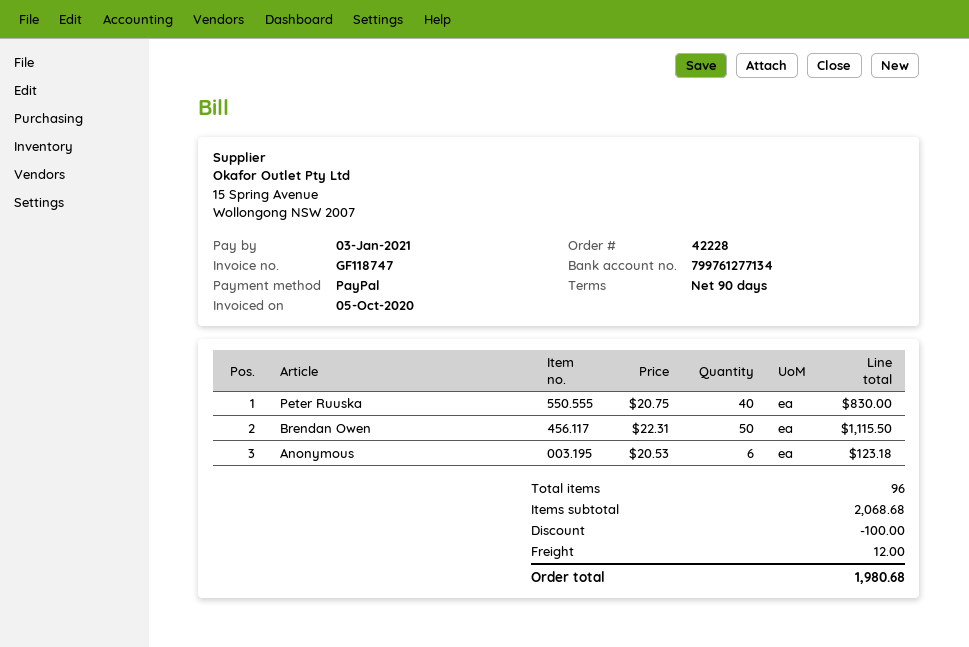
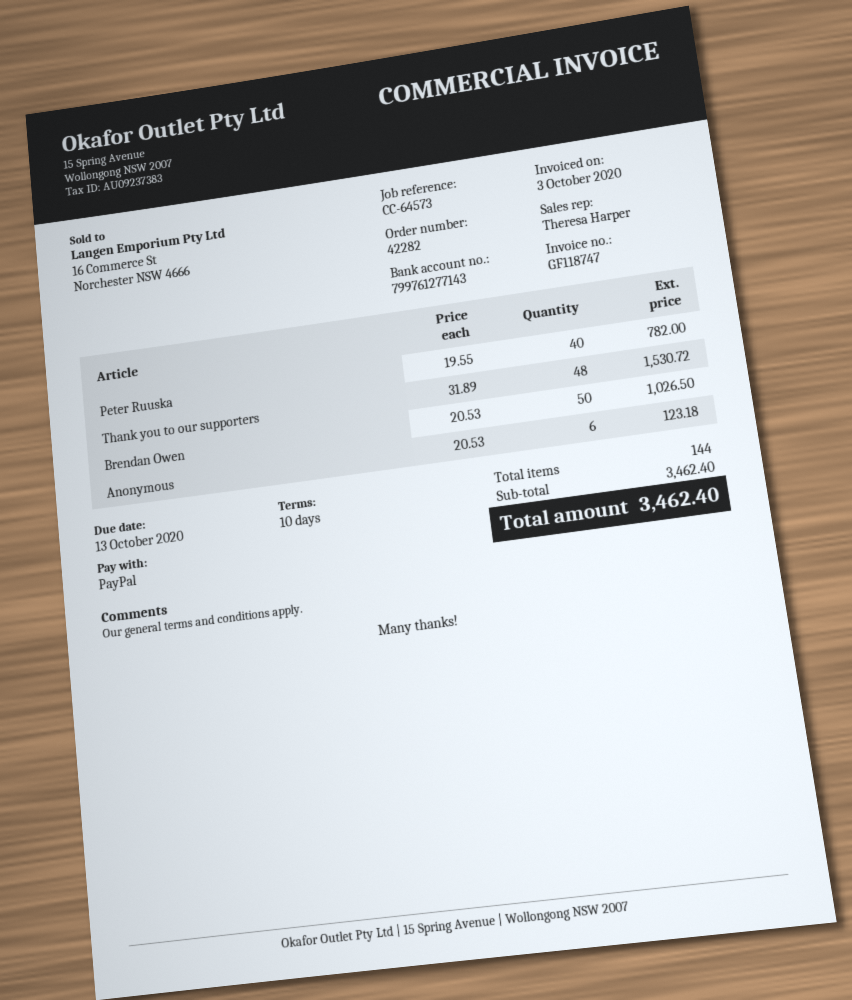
order number: 42228 -> 42282
invoice date: 2020-10-05 -> 2020-10-03
payment terms: 90 days -> 10 days
due date: 2021-01-03 -> 2020-10-13
bank account: 799761277134 -> 799761277143
Peter Ruuska: 40 x 20.75 = 830.00 -> 40 x 19.55 = 782.00
Brendan Owen: 50 x 22.31 = 1115.50 -> 50 x 20.53 = 1026.50
Thank you to our supporters: none -> 48 x 31.89 = 1530.72
total quantity: 96 -> 144
subtotal: 2068.68 -> 3462.40
discount: 100.00 -> none
shipping: 12.00 -> none
total: 1980.68 -> 3462.40

